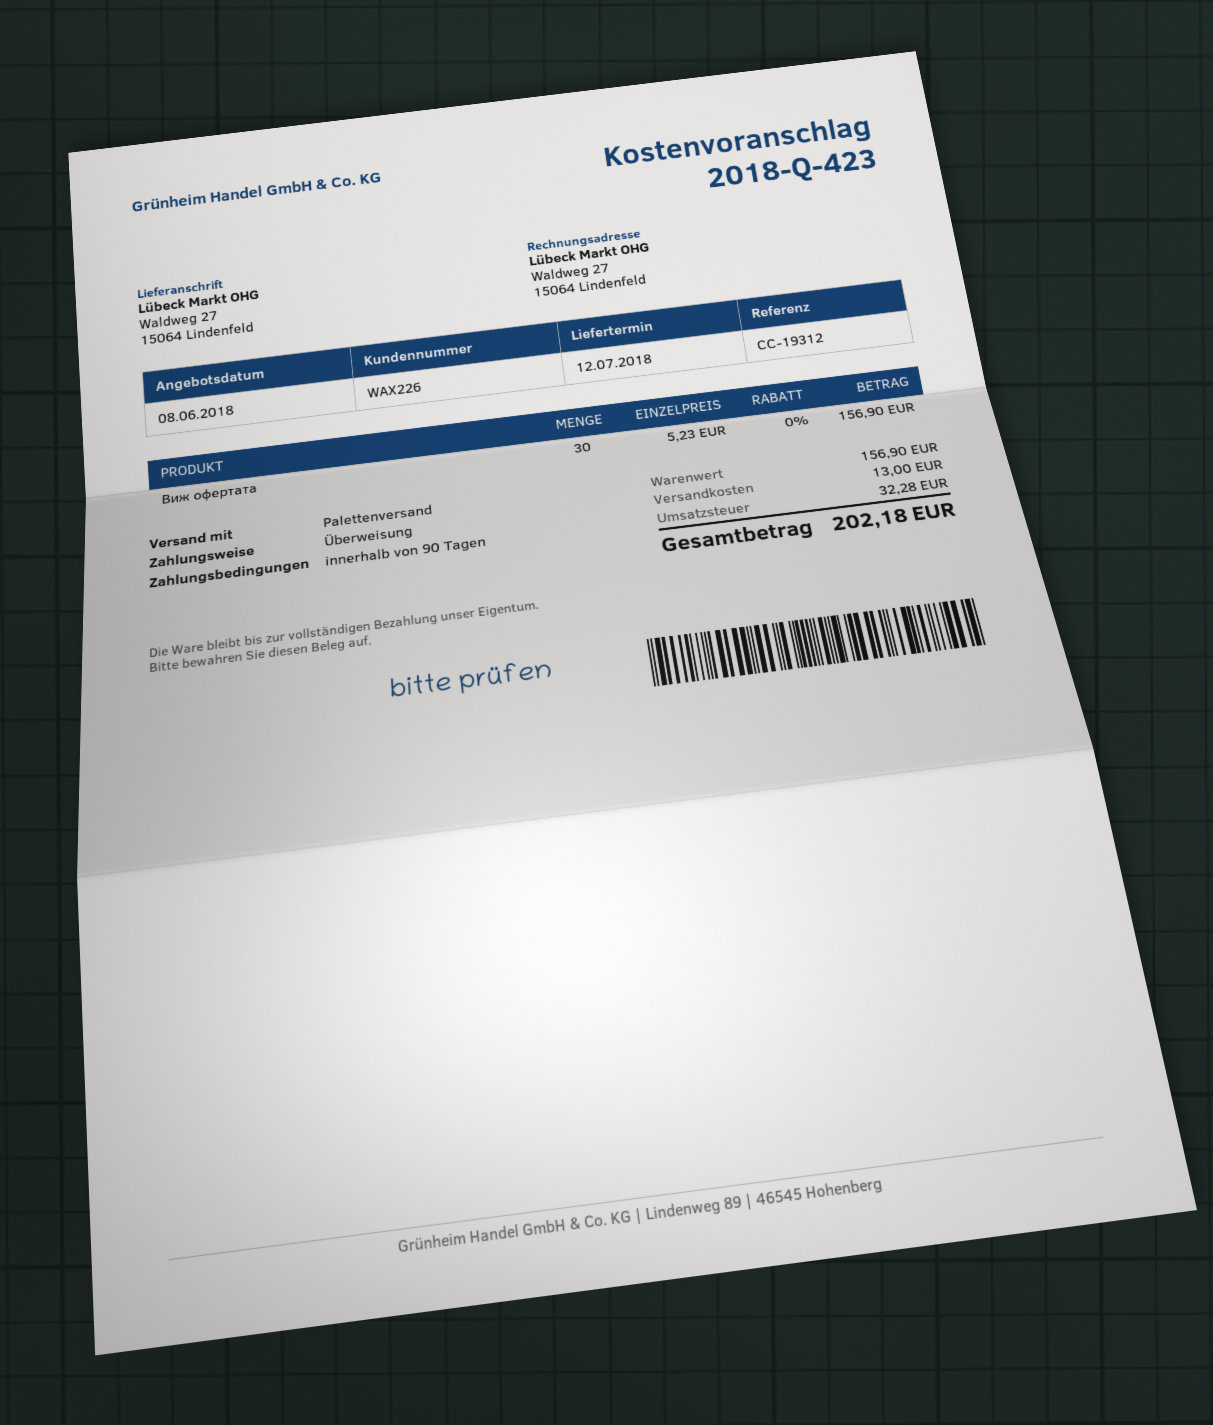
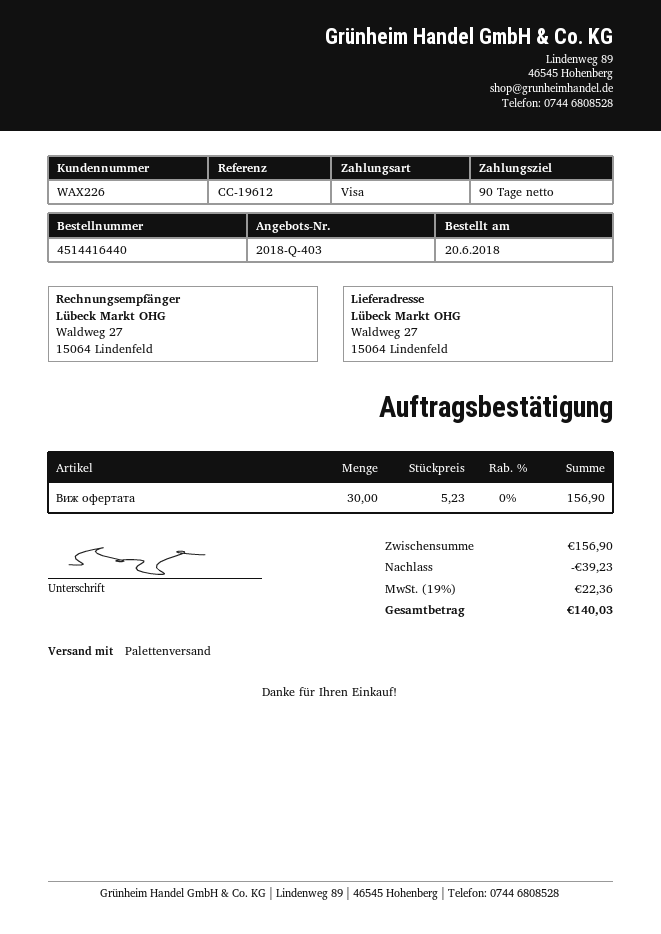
quote number: 2018-Q-423 -> 2018-Q-403
reference: CC-19312 -> CC-19612
payment method: bank transfer -> Visa
discount: none -> 39.23
shipping: 13.00 -> none
tax: 32.28 -> 22.36
total: 202.18 -> 140.03

